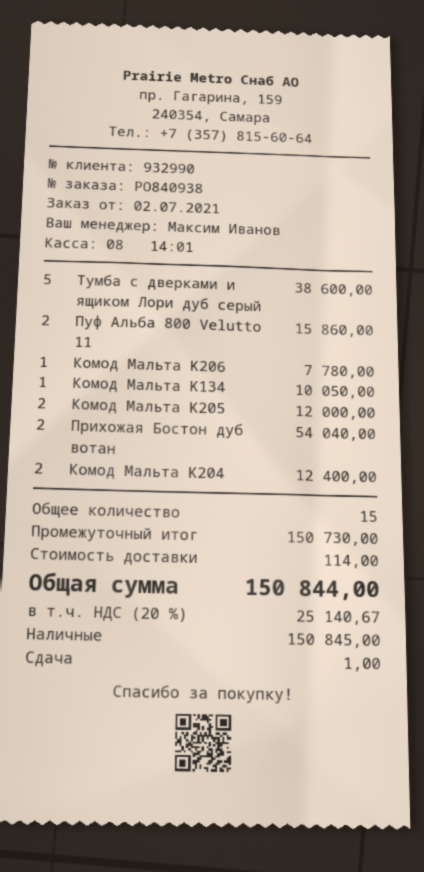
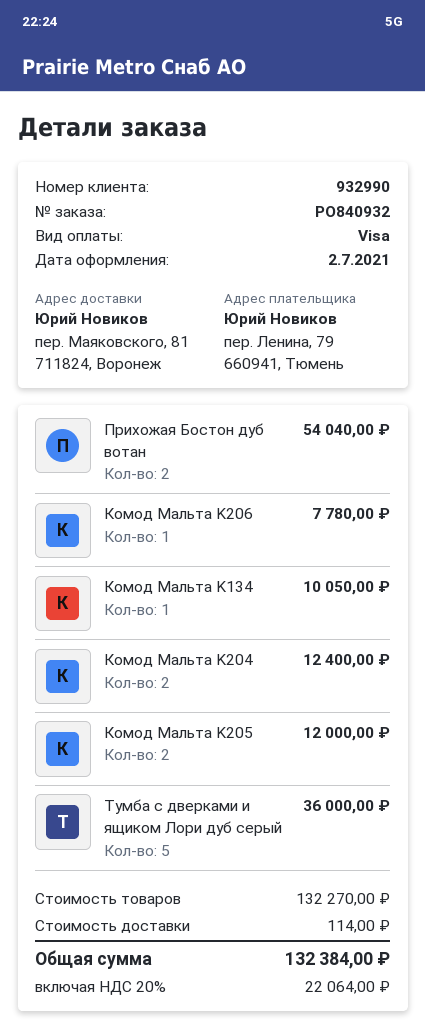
order number: PO840938 -> PO840932
payment method: cash -> Visa
Тумба с дверками и ящиком Лори дуб серый: 5 for 38600.00 -> 5 for 36000.00
Пуф Альба 800 Velutto 11: 2 for 15860.00 -> none
subtotal: 150730.00 -> 132270.00
tax: 20% = 25140.67 -> 20% = 22064.00
total: 150844.00 -> 132384.00

